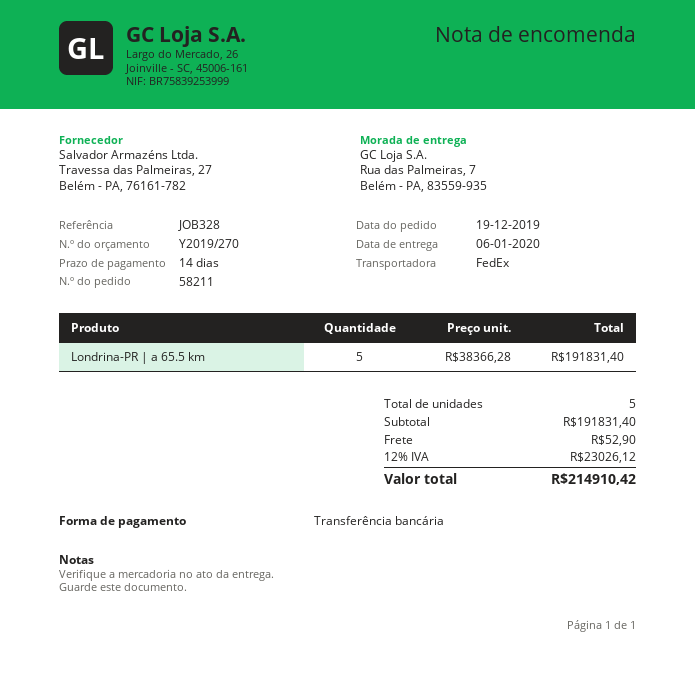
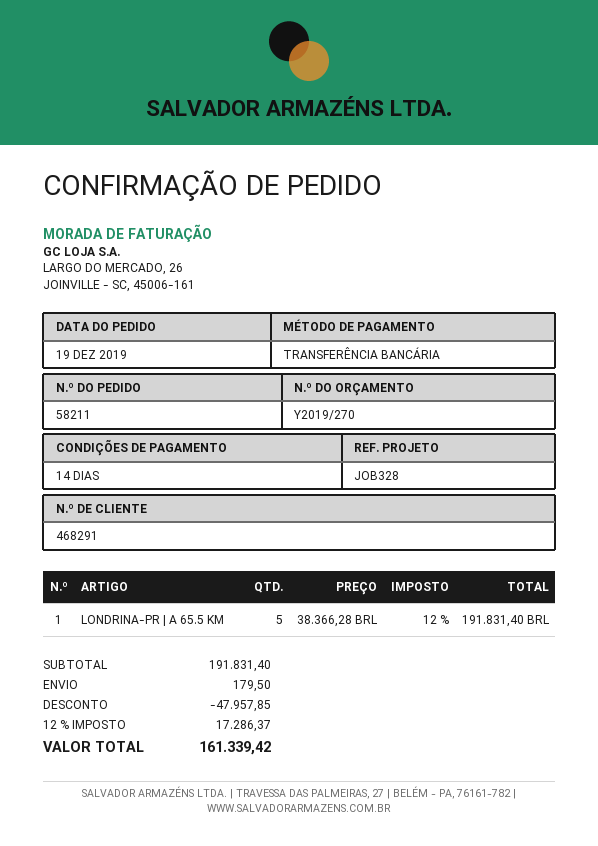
discount: none -> 47957.85
shipping: 52.90 -> 179.50
tax: 12% = 23026.12 -> 12% = 17286.37
total: 214910.42 -> 161339.42

